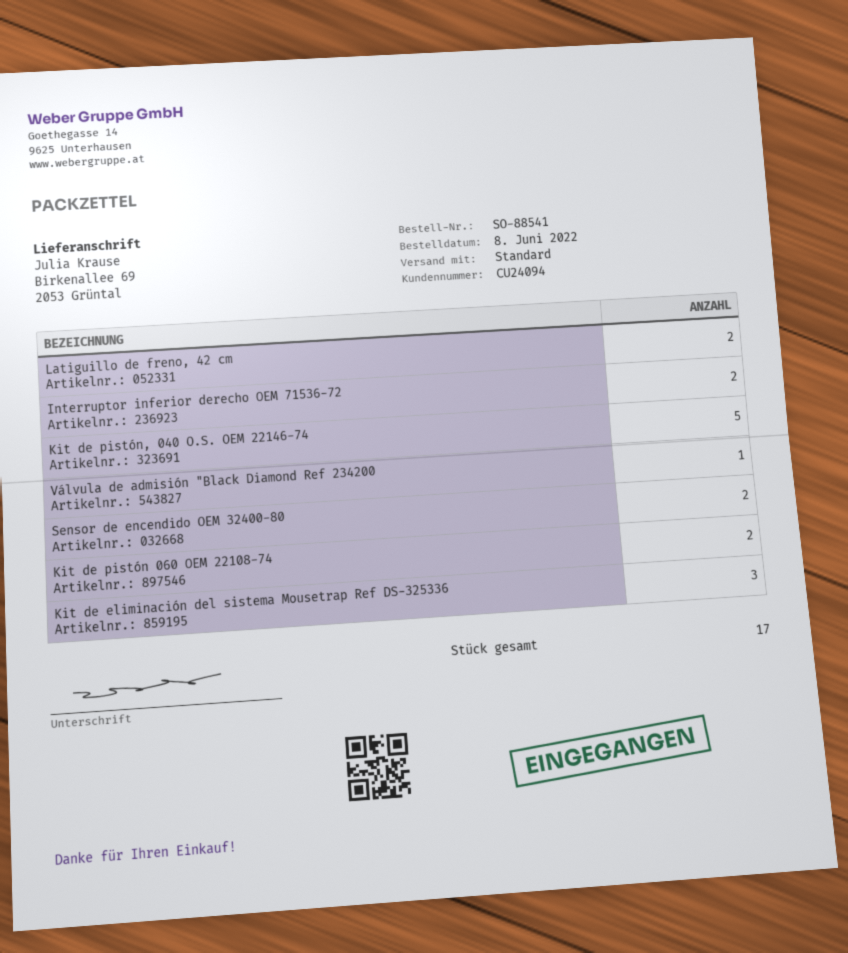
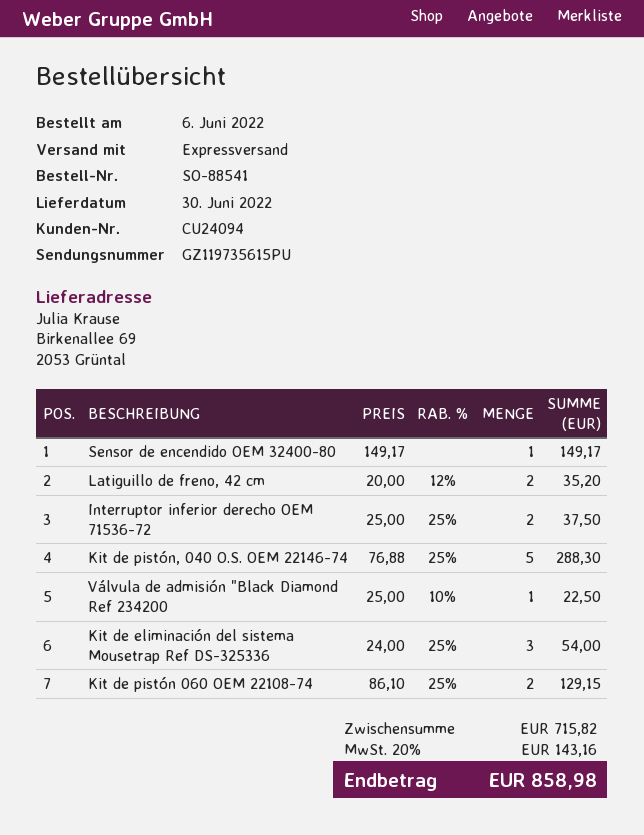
order date: 2022-06-08 -> 2022-06-06
shipping method: standard -> express
Sensor de encendido OEM 32400-80: 2 -> 1

